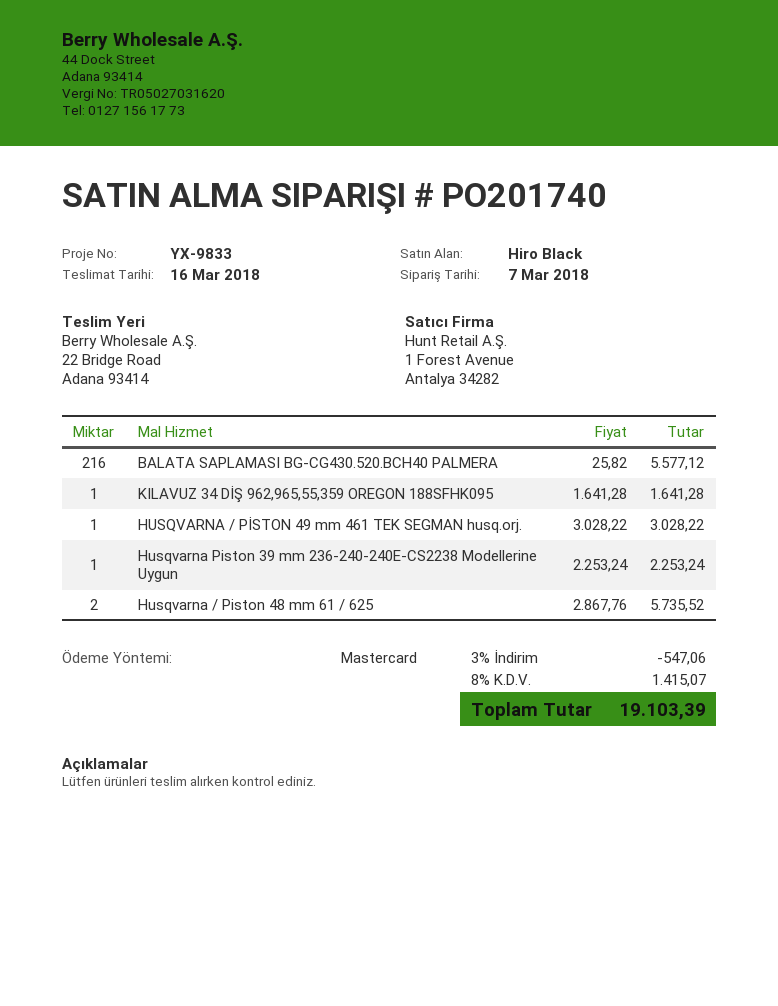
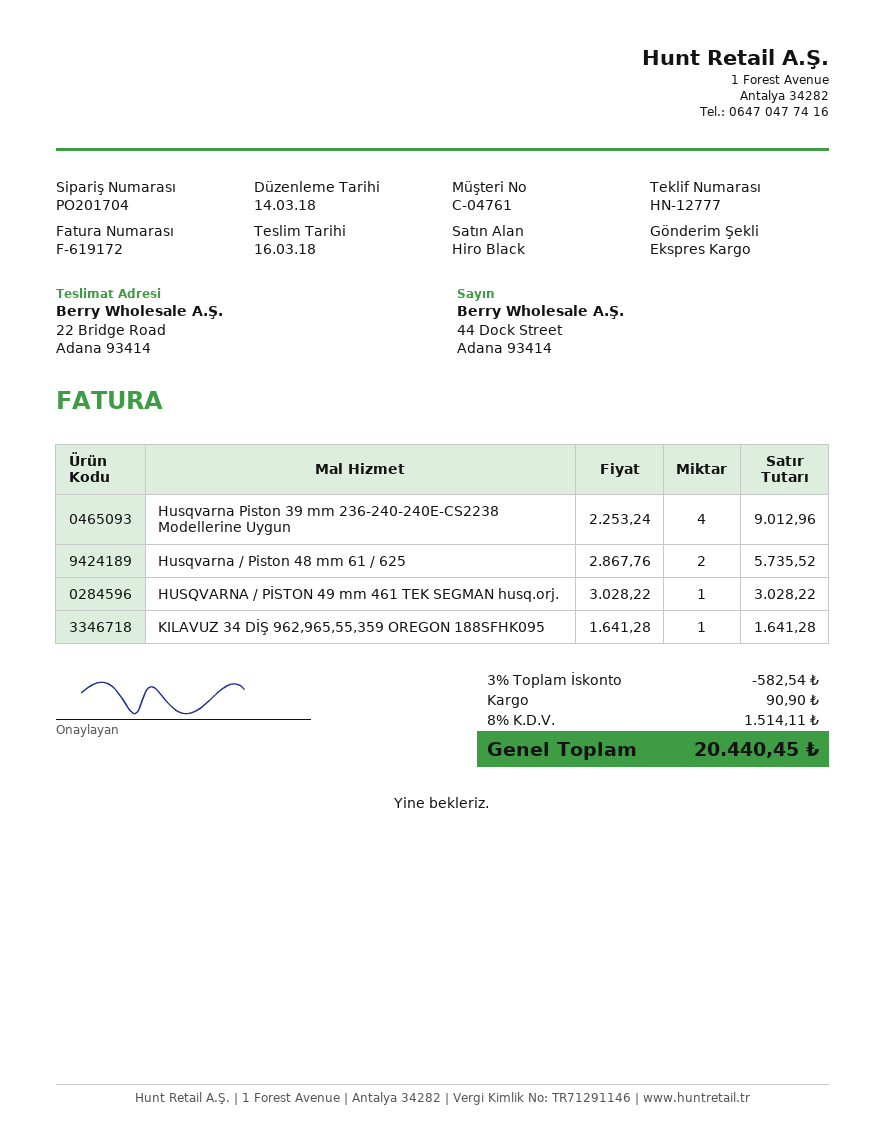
order number: PO201740 -> PO201704
BALATA SAPLAMASI BG-CG430.520.BCH40 PALMERA: 216 x 25.82 = 5577.12 -> none
Husqvarna Piston 39 mm 236-240-240E-CS2238 Modellerine Uygun: 1 x 2253.24 = 2253.24 -> 4 x 2253.24 = 9012.96
discount: 3% = 547.06 -> 3% = 582.54
shipping: none -> 90.90
tax: 8% = 1415.07 -> 8% = 1514.11
total: 19103.39 -> 20440.45

